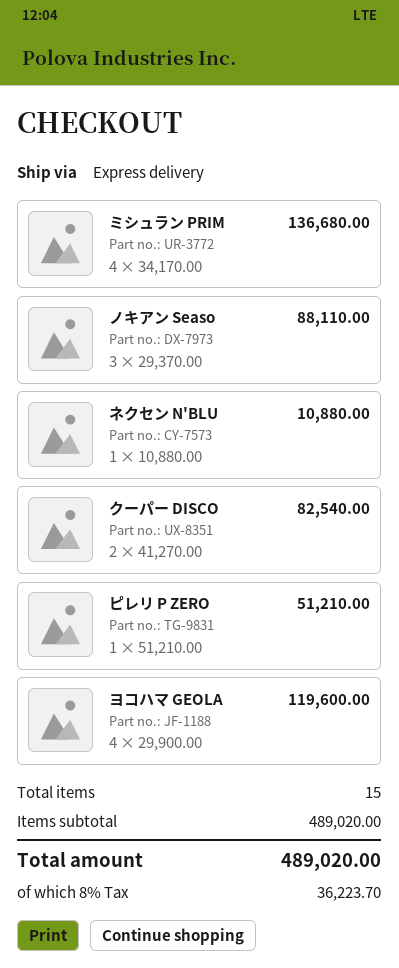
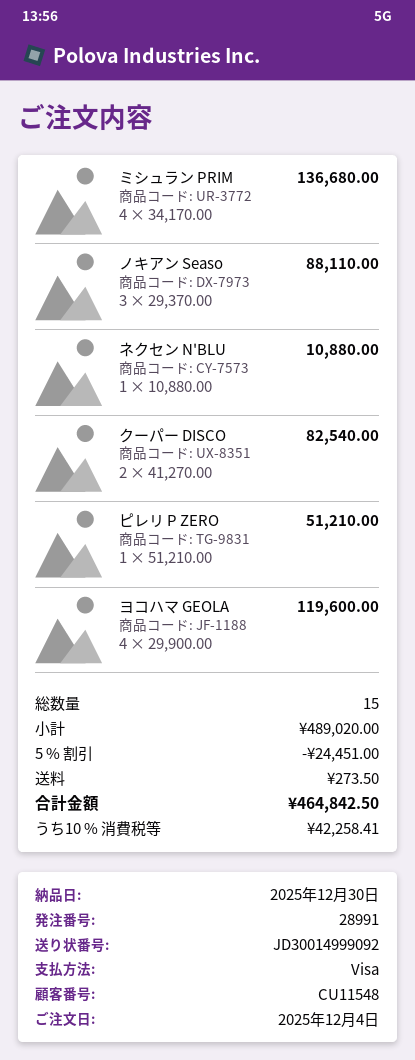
discount: none -> 5% = 24451.00
shipping: none -> 273.50
tax: 8% = 36223.70 -> 10% = 42258.41
total: 489020.00 -> 464842.50

